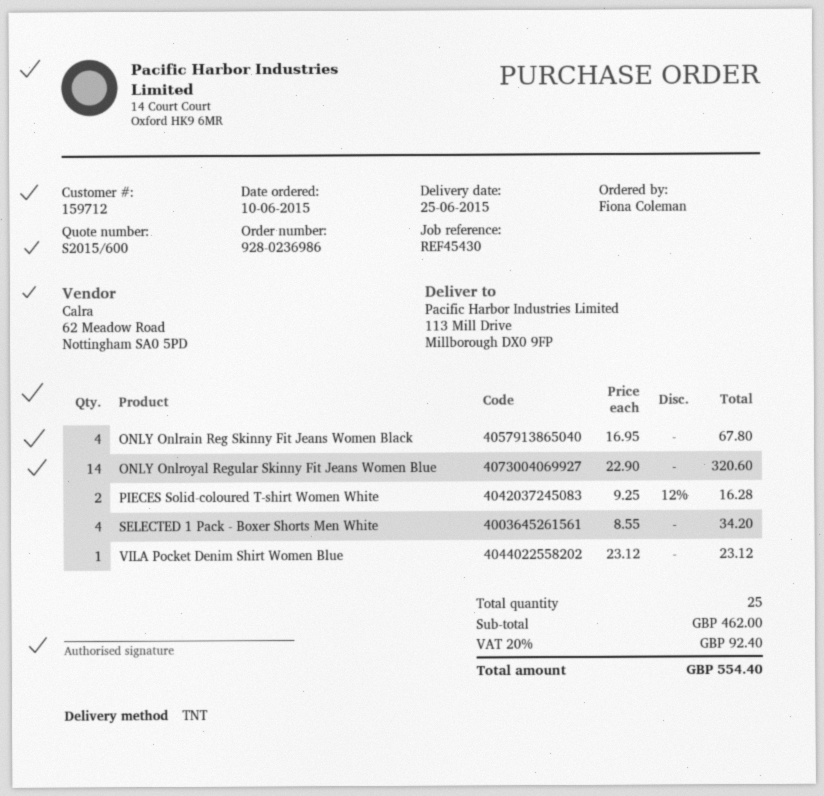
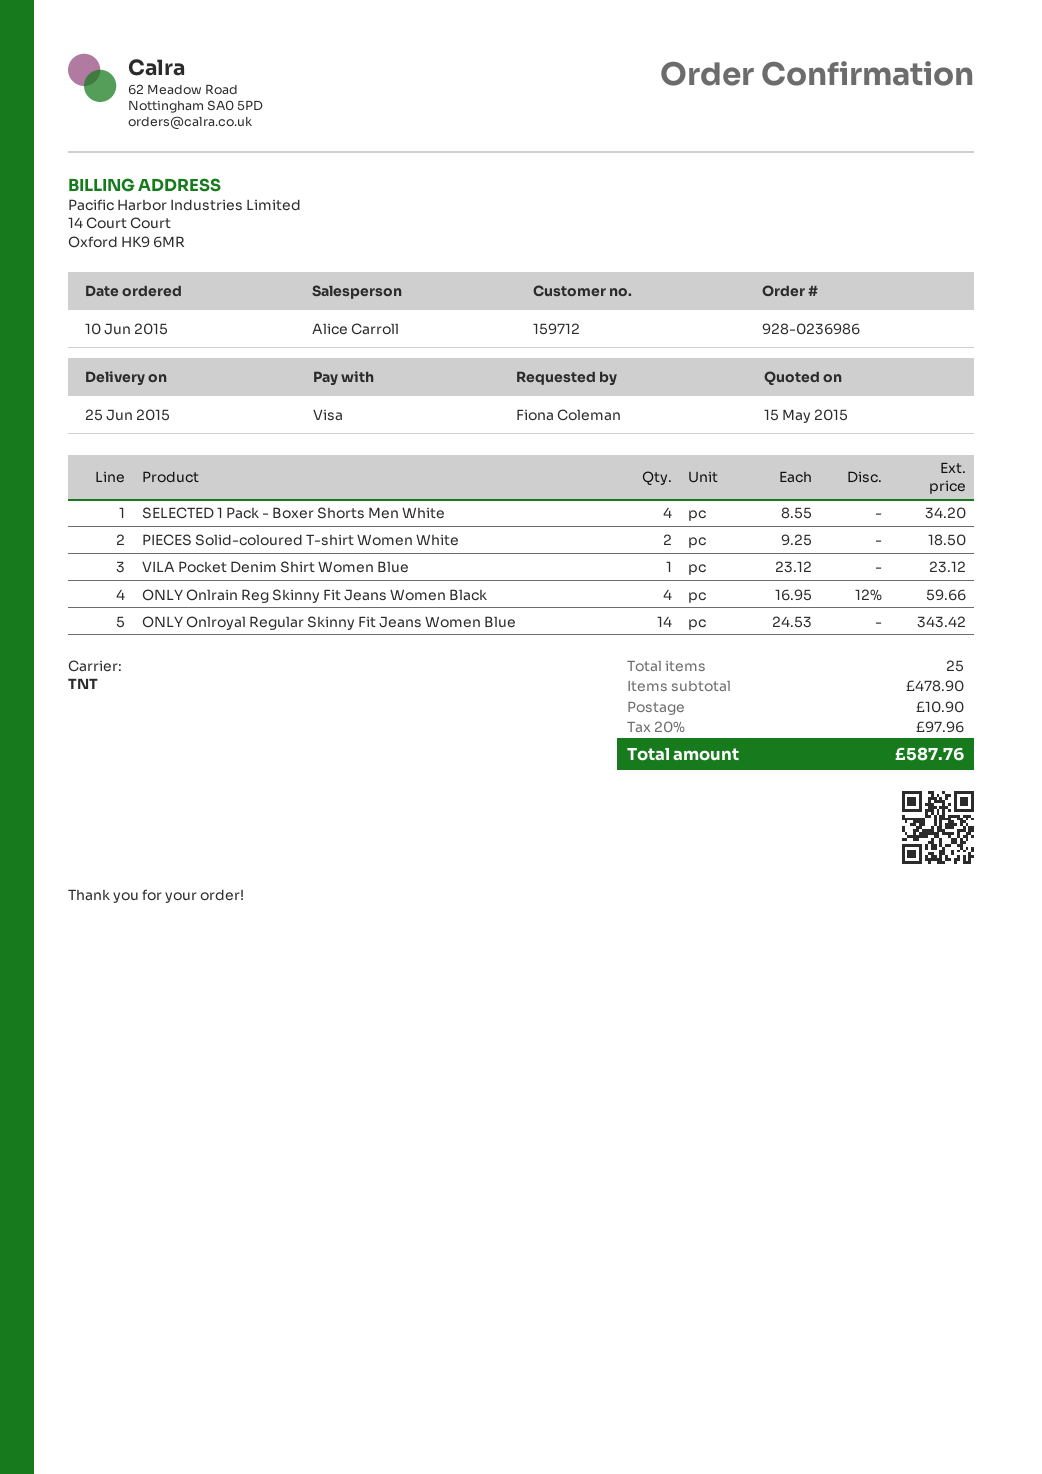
ONLY Onlrain Reg Skinny Fit Jeans Women Black: 4 x 16.95 = 67.80 -> 4 x 16.95 - 12% = 59.66
ONLY Onlroyal Regular Skinny Fit Jeans Women Blue: 14 x 22.90 = 320.60 -> 14 x 24.53 = 343.42
PIECES Solid-coloured T-shirt Women White: 2 x 9.25 - 12% = 16.28 -> 2 x 9.25 = 18.50
subtotal: 462.00 -> 478.90
shipping: none -> 10.90
tax: 20% = 92.40 -> 20% = 97.96
total: 554.40 -> 587.76

